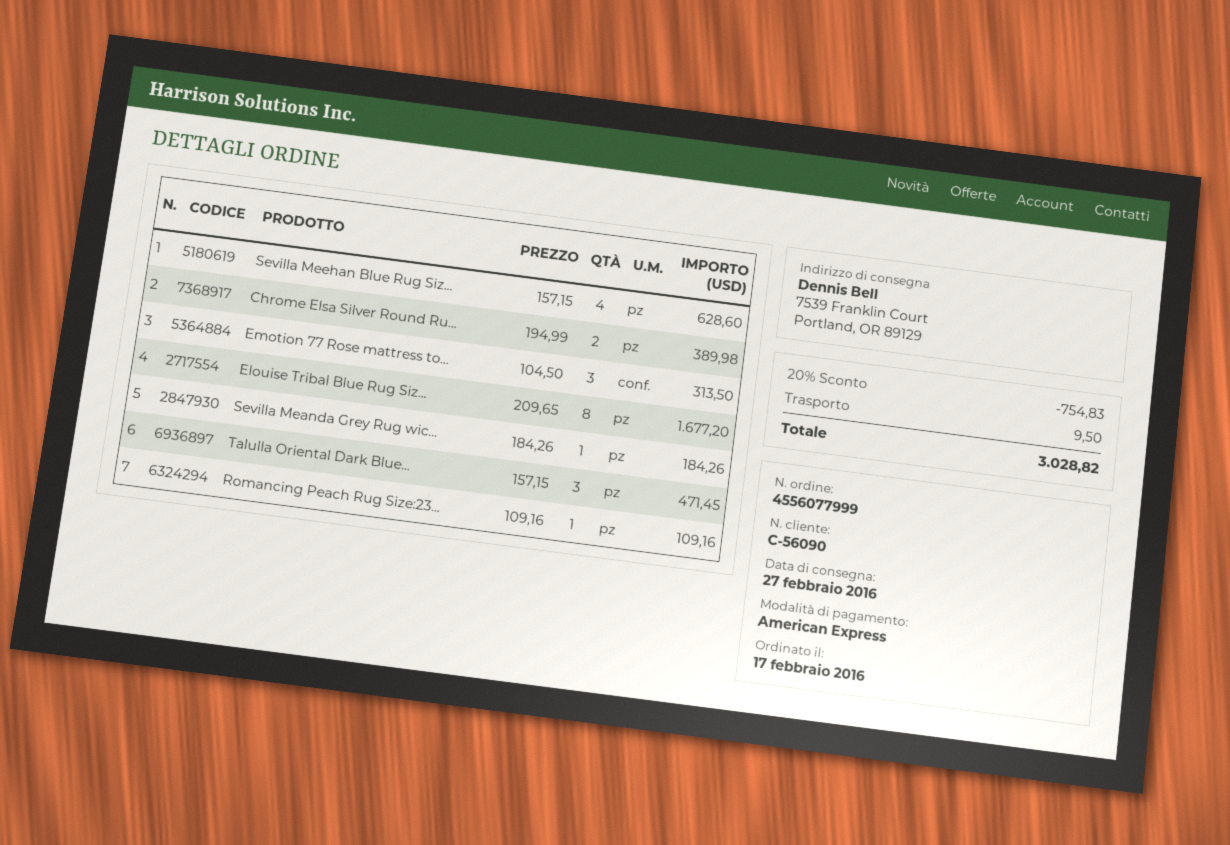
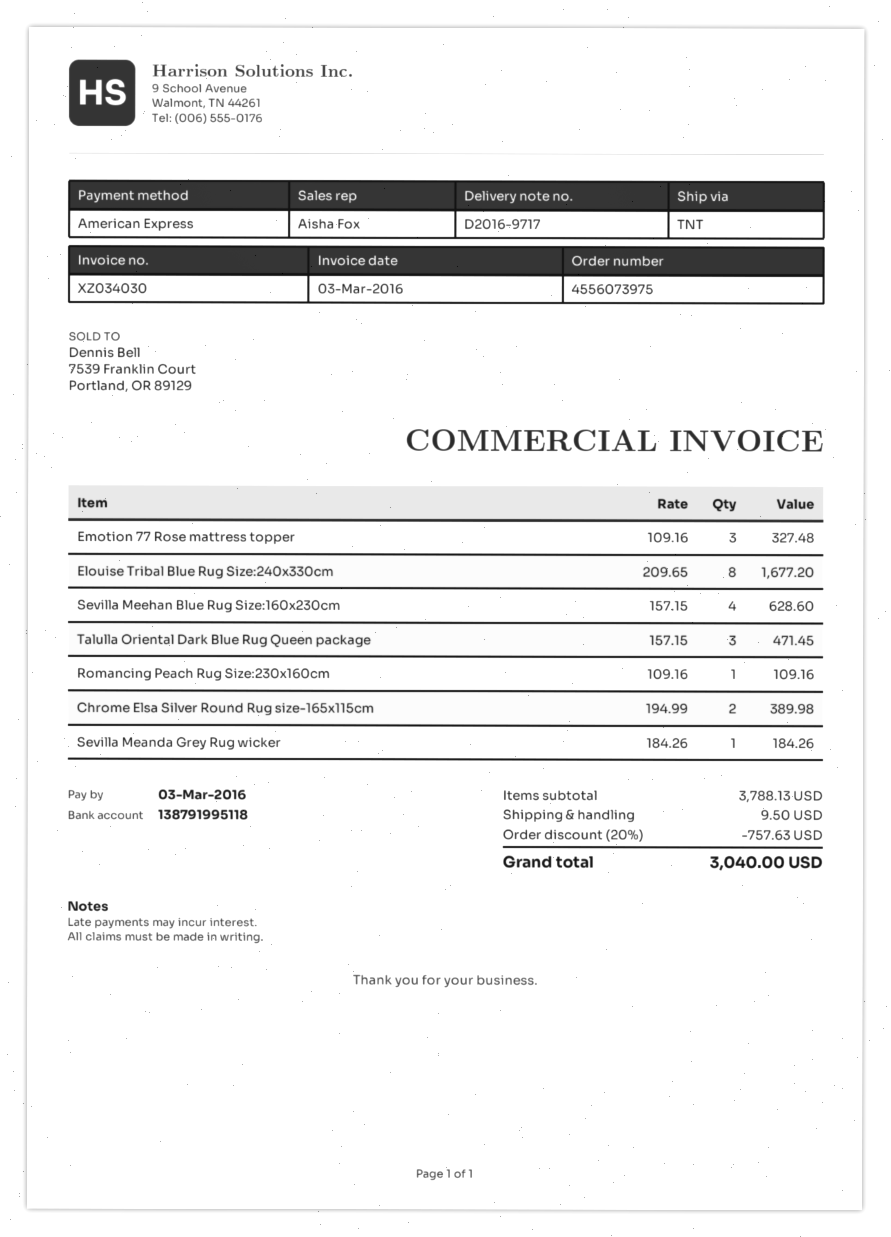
order number: 4556077999 -> 4556073975
Emotion 77 Rose mattress to...: 3 x 104.50 = 313.50 -> 3 x 109.16 = 327.48
discount: 20% = 754.83 -> 20% = 757.63
total: 3028.82 -> 3040.00

